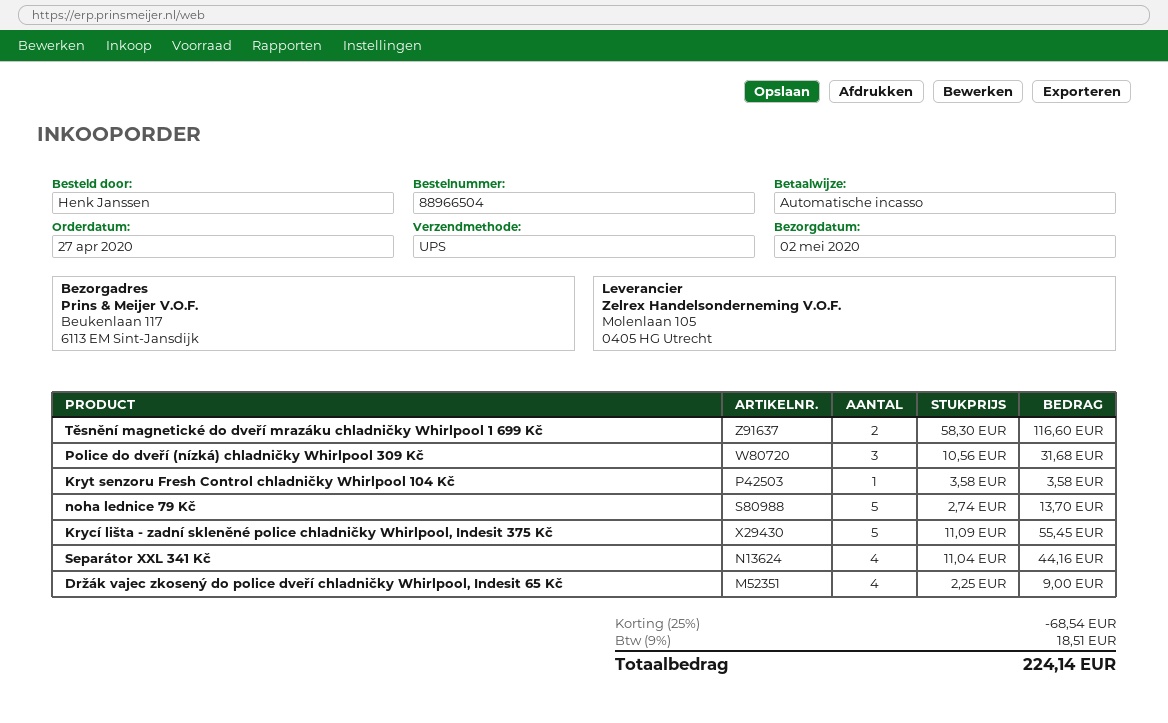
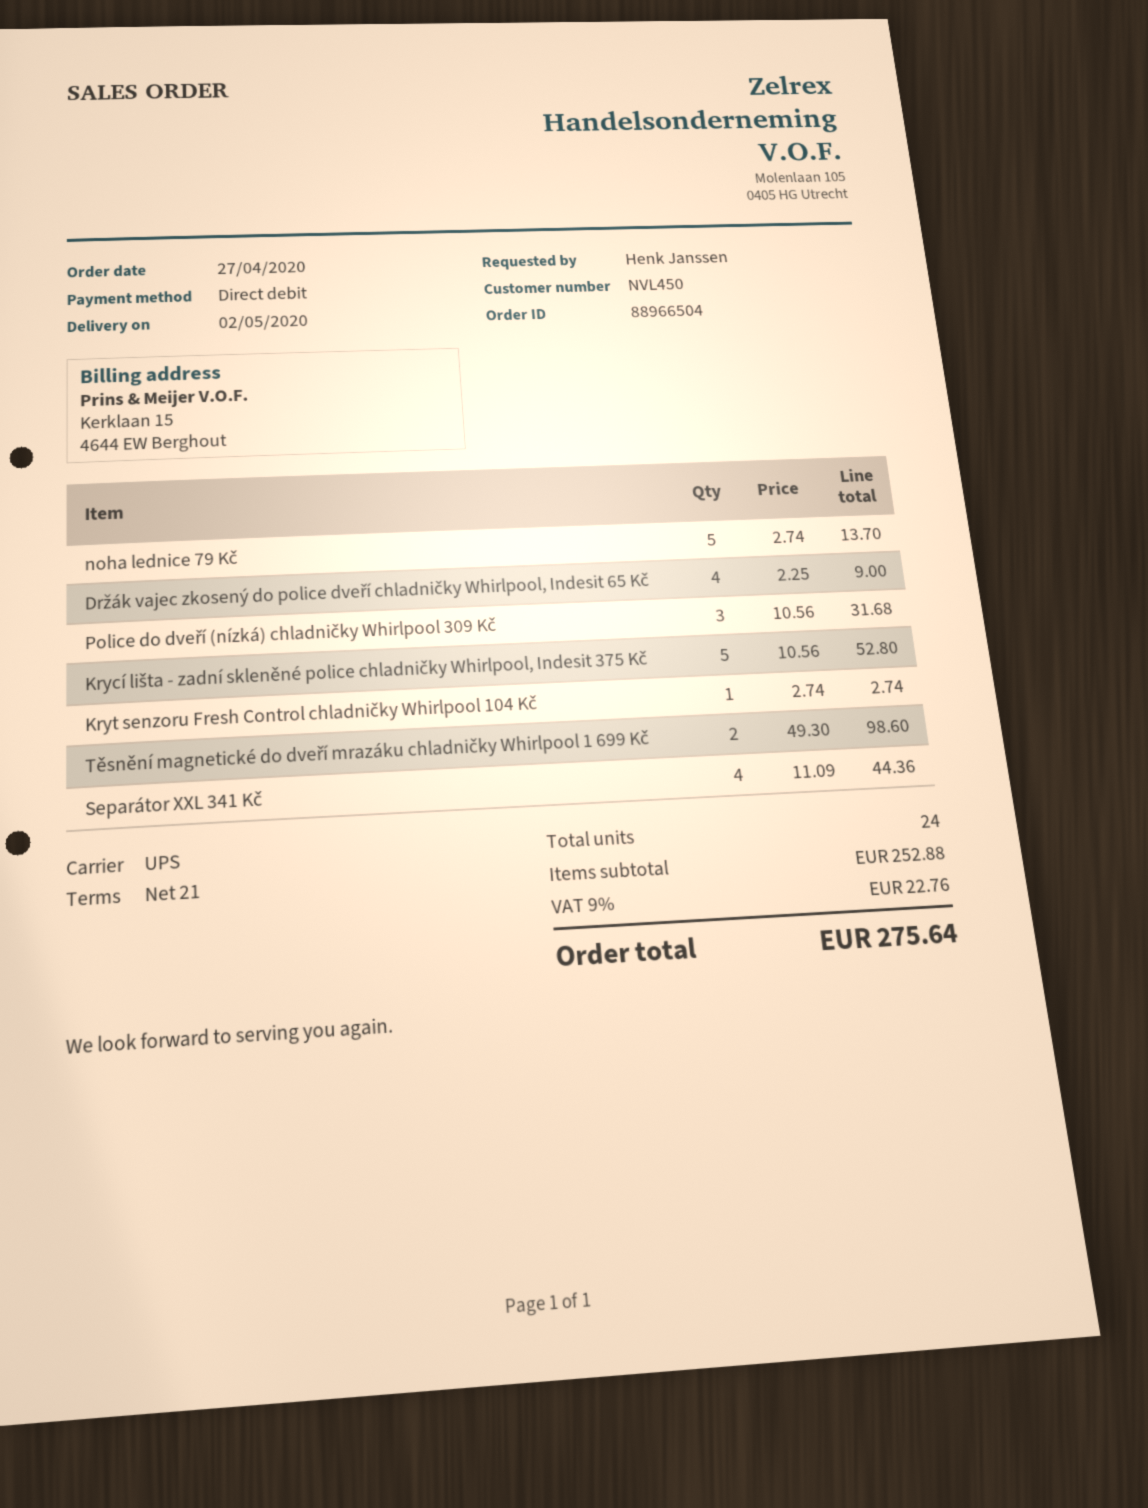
Těsnění magnetické do dveří mrazáku chladničky Whirlpool 1 699 Kč: 2 x 58.30 = 116.60 -> 2 x 49.30 = 98.60
Kryt senzoru Fresh Control chladničky Whirlpool 104 Kč: 1 x 3.58 = 3.58 -> 1 x 2.74 = 2.74
Krycí lišta - zadní skleněné police chladničky Whirlpool, Indesit 375 Kč: 5 x 11.09 = 55.45 -> 5 x 10.56 = 52.80
Separátor XXL 341 Kč: 4 x 11.04 = 44.16 -> 4 x 11.09 = 44.36
discount: 25% = 68.54 -> none
tax: 9% = 18.51 -> 9% = 22.76
total: 224.14 -> 275.64

